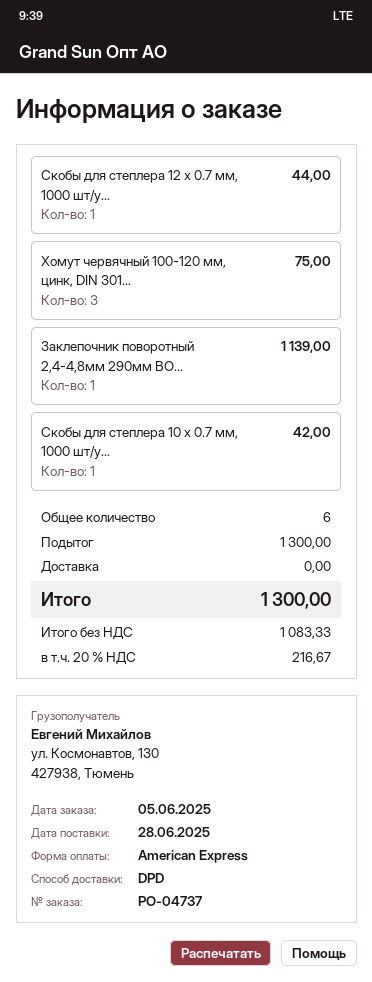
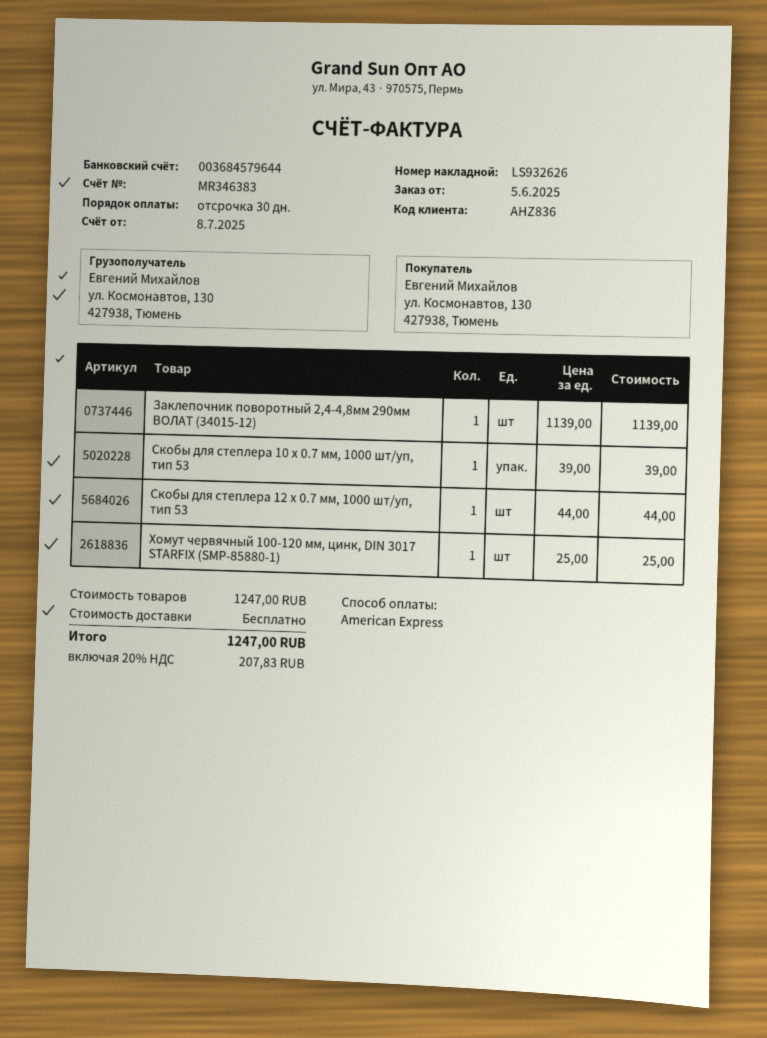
Хомут червячный 100-120 мм, цинк, DIN 301...: 3 for 75.00 -> 1 for 25.00
Скобы для степлера 10 х 0.7 мм, 1000 шт/у...: 1 for 42.00 -> 1 for 39.00
subtotal: 1300.00 -> 1247.00
tax: 20% = 216.67 -> 20% = 207.83
total: 1300.00 -> 1247.00

